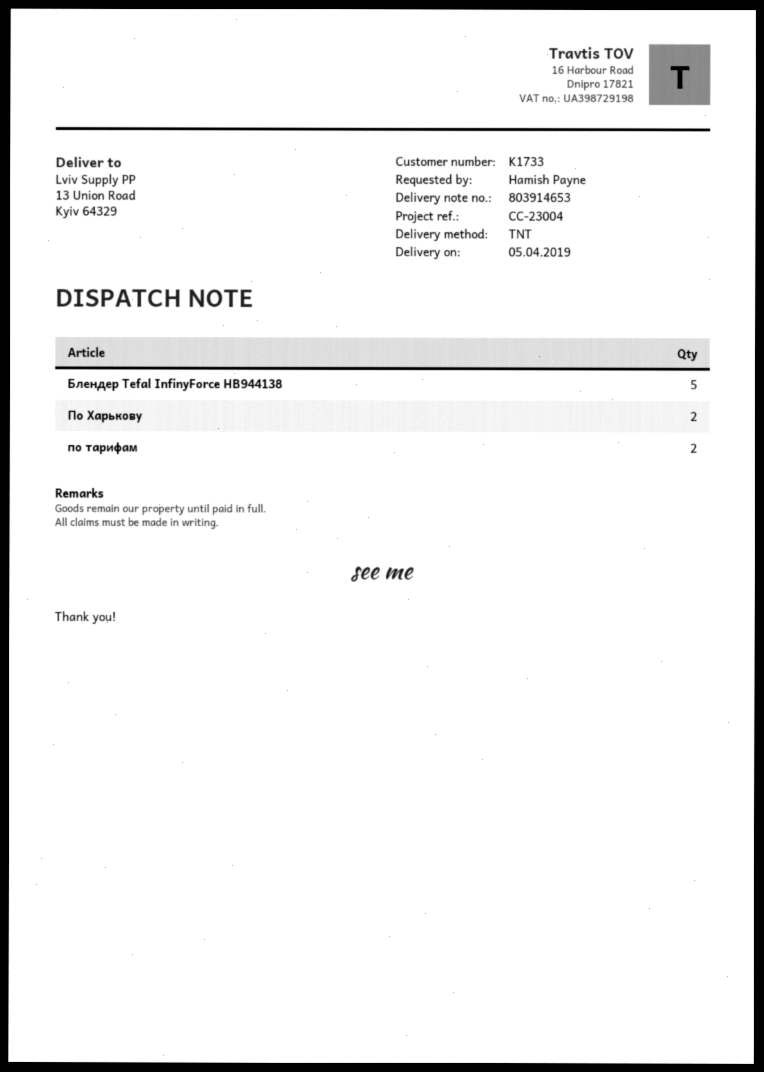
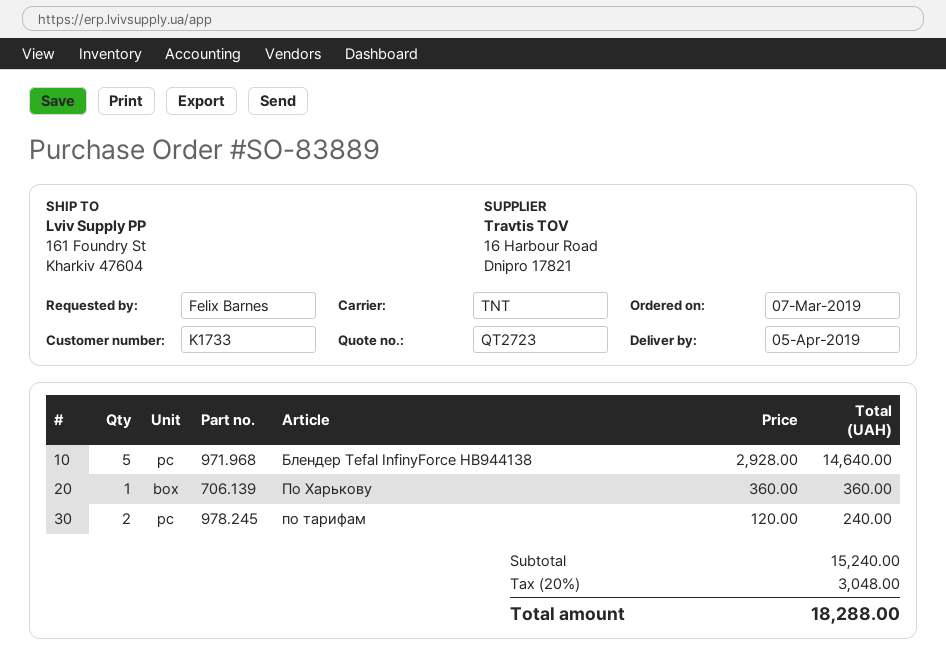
ordered by: Hamish Payne -> Felix Barnes
ship to: 13 Union Road, Kyiv 64329 -> 161 Foundry St, Kharkiv 47604
По Харькову: 2 -> 1

